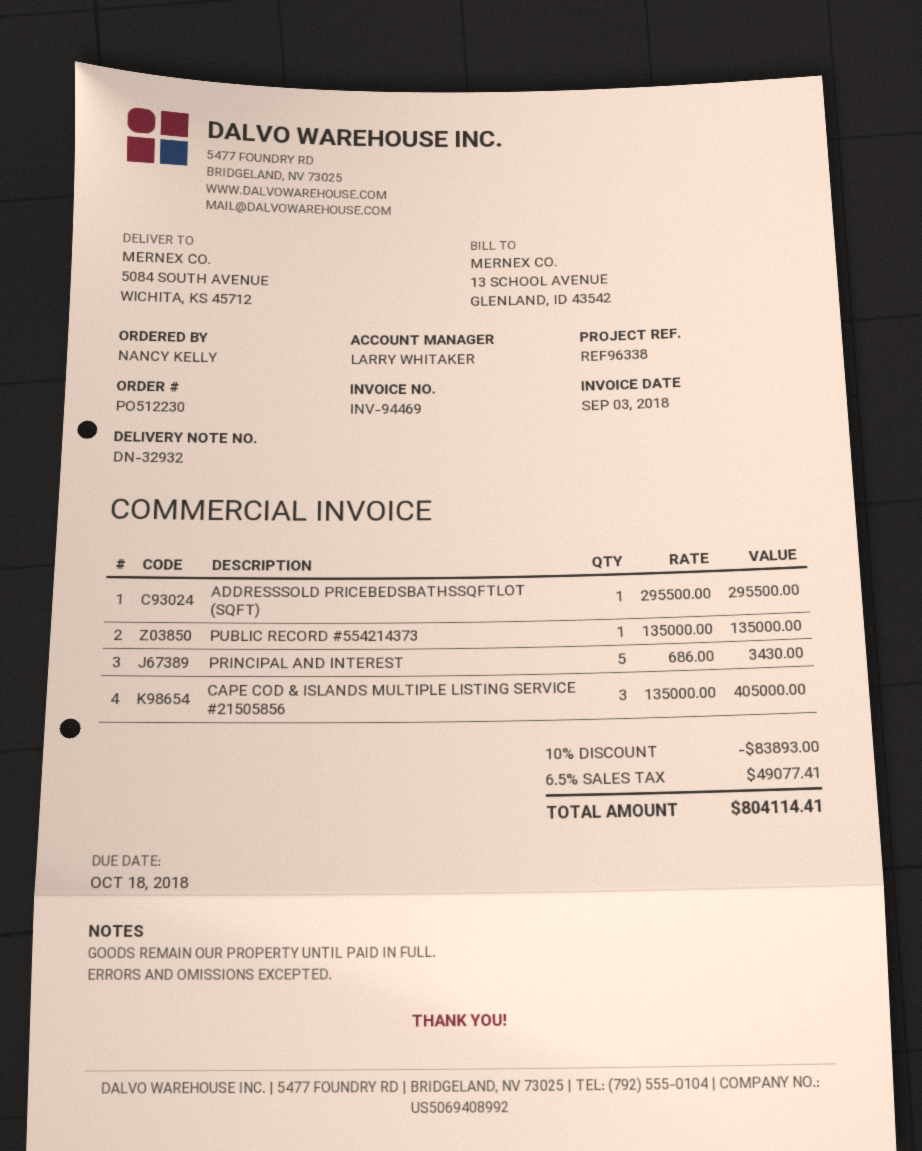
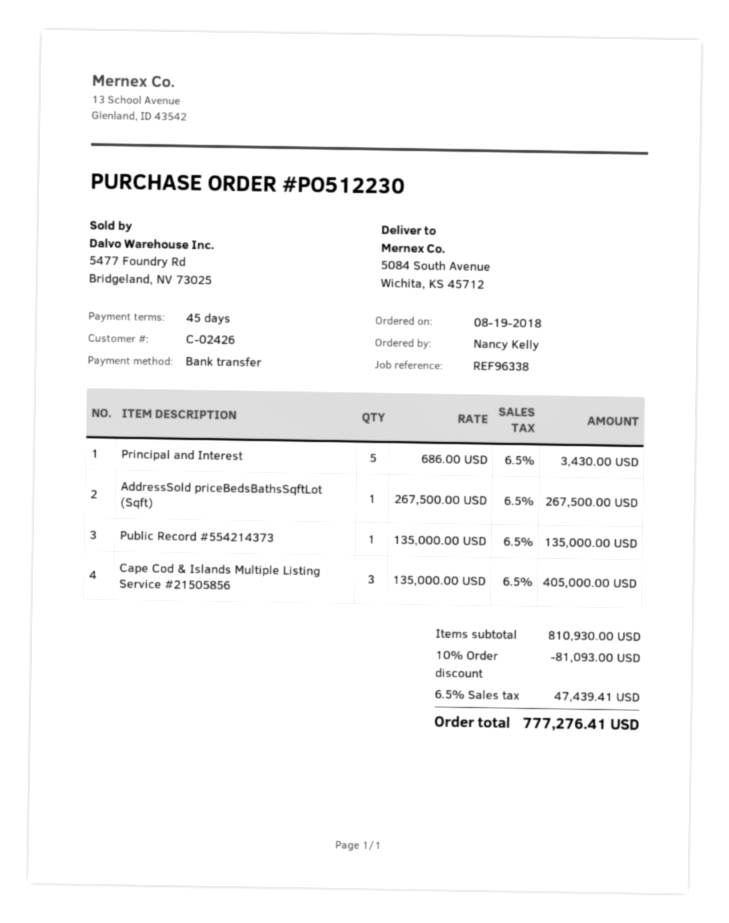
ADDRESSSOLD PRICEBEDSBATHSSQFTLOT (SQFT): 1 x 295500.00 = 295500.00 -> 1 x 267500.00 = 267500.00
discount: 10% = 83893.00 -> 10% = 81093.00
tax: 6.5% = 49077.41 -> 6.5% = 47439.41
total: 804114.41 -> 777276.41

